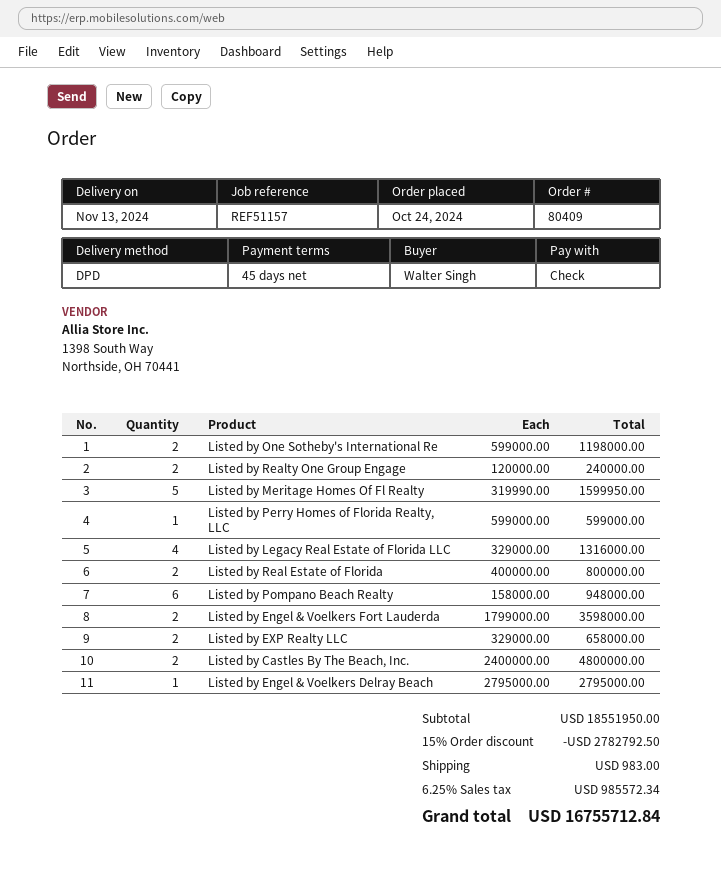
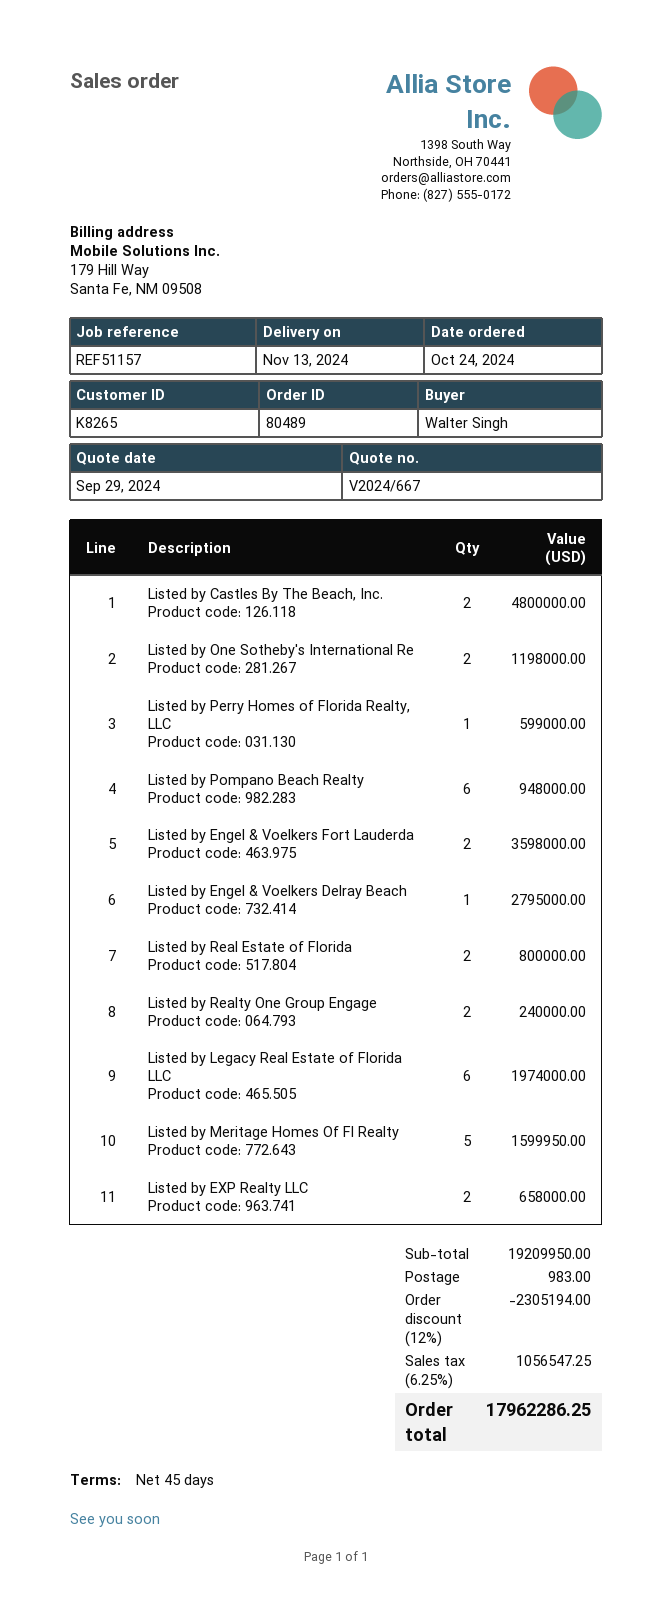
order number: 80409 -> 80489
Listed by Legacy Real Estate of Florida LLC: 4 for 1316000.00 -> 6 for 1974000.00
subtotal: 18551950.00 -> 19209950.00
discount: 15% = 2782792.50 -> 12% = 2305194.00
tax: 6.25% = 985572.34 -> 6.25% = 1056547.25
total: 16755712.84 -> 17962286.25

